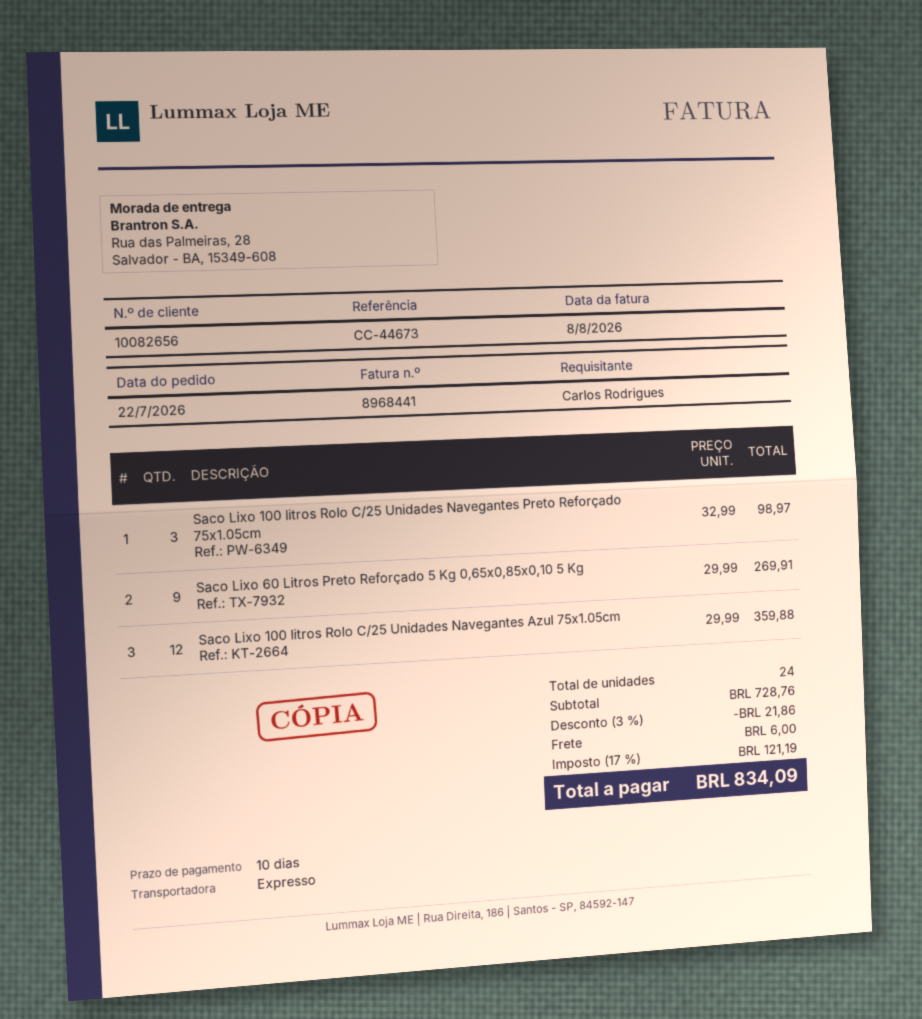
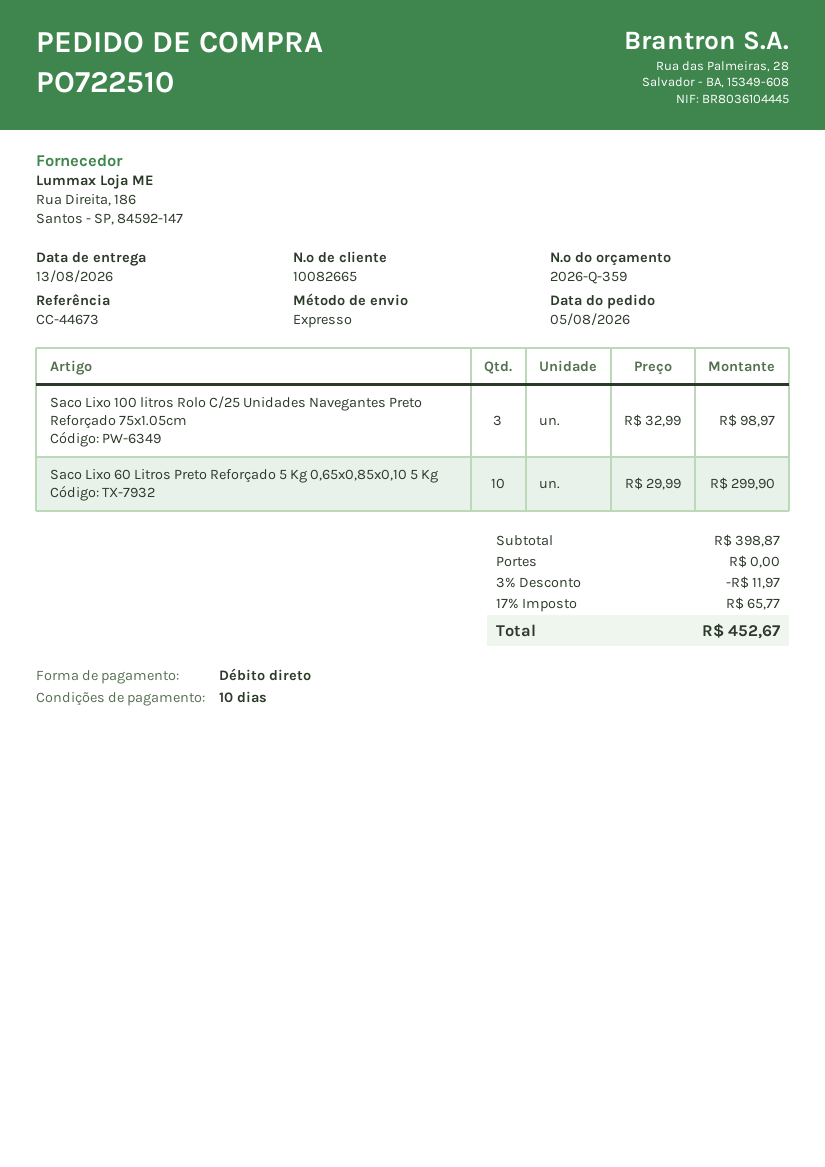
order date: 2026-07-22 -> 2026-08-05
customer number: 10082656 -> 10082665
Saco Lixo 60 Litros Preto Reforçado 5 Kg 0,65x0,85x0,10 5 Kg: 9 x 29.99 = 269.91 -> 10 x 29.99 = 299.90
Saco Lixo 100 litros Rolo C/25 Unidades Navegantes Azul 75x1.05cm: 12 x 29.99 = 359.88 -> none
subtotal: 728.76 -> 398.87
discount: 3% = 21.86 -> 3% = 11.97
shipping: 6.00 -> 0.00
tax: 17% = 121.19 -> 17% = 65.77
total: 834.09 -> 452.67

